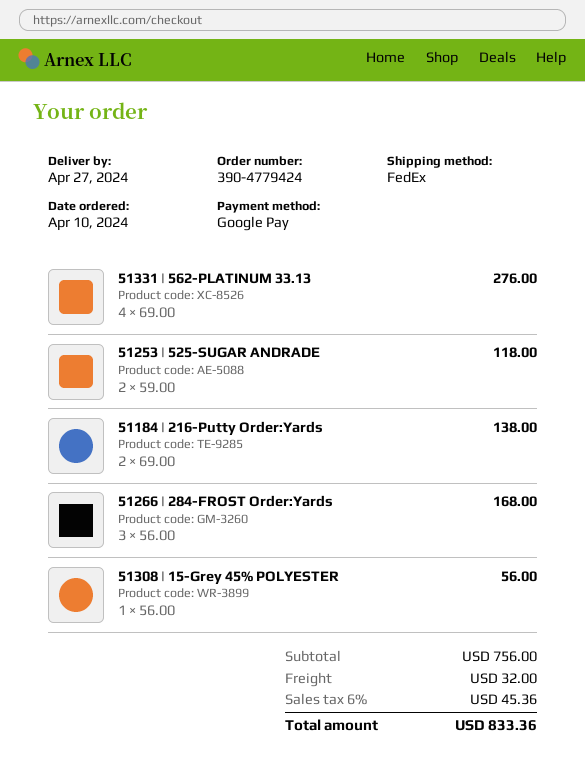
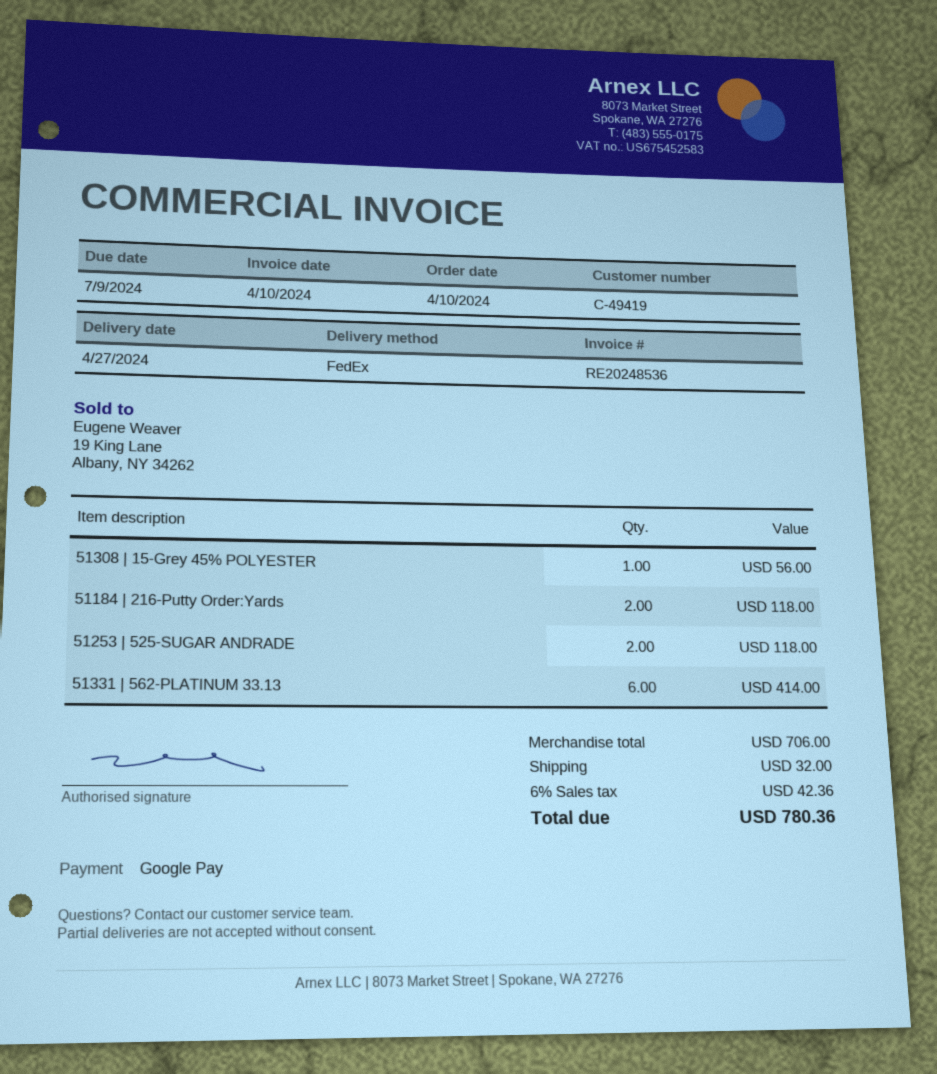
51331 | 562-PLATINUM 33.13: 4 for 276.00 -> 6 for 414.00
51184 | 216-Putty Order:Yards: 2 for 138.00 -> 2 for 118.00
51266 | 284-FROST Order:Yards: 3 for 168.00 -> none
subtotal: 756.00 -> 706.00
tax: 6% = 45.36 -> 6% = 42.36
total: 833.36 -> 780.36

